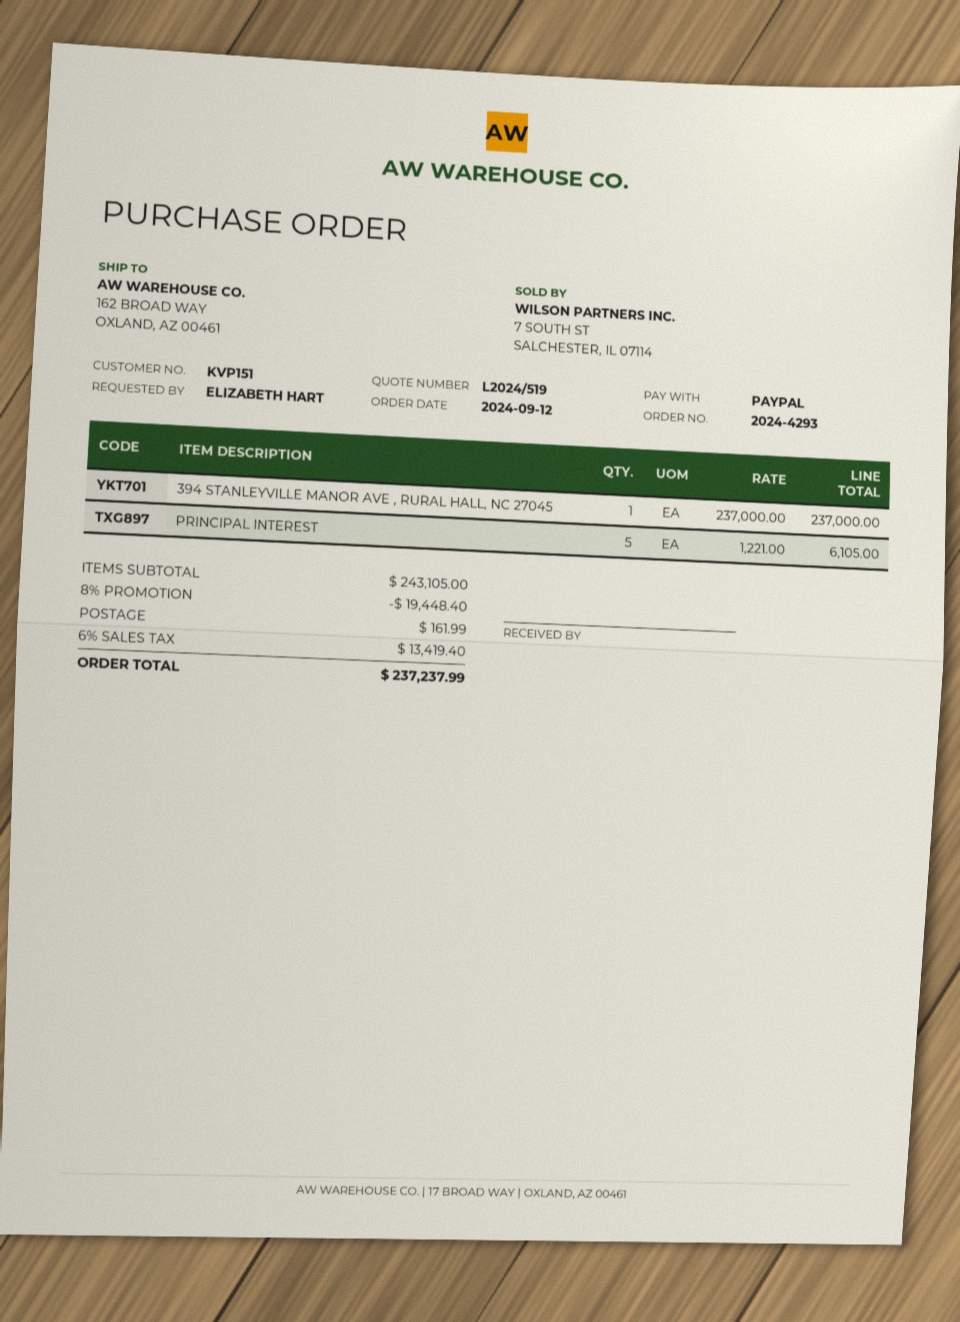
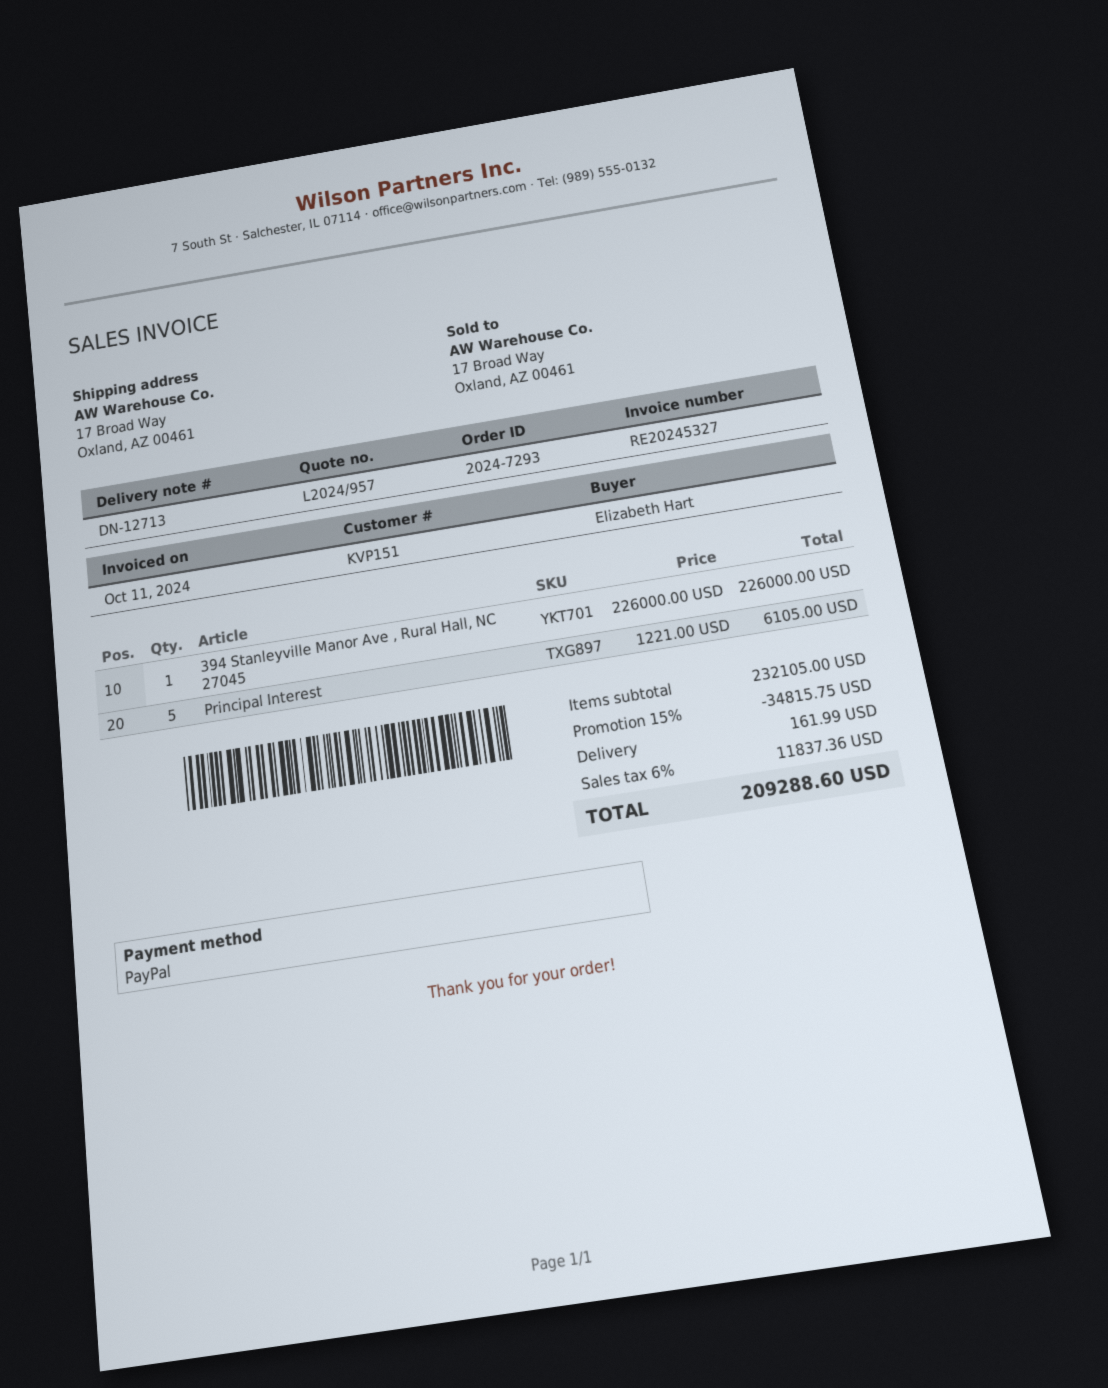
quote number: L2024/519 -> L2024/957
order number: 2024-4293 -> 2024-7293
ship to: 162 BROAD WAY, OXLAND, AZ 00461 -> 17 Broad Way, Oxland, AZ 00461
394 STANLEYVILLE MANOR AVE , RURAL HALL, NC 27045: 1 x 237000.00 = 237000.00 -> 1 x 226000.00 = 226000.00
subtotal: 243105.00 -> 232105.00
discount: 8% = 19448.40 -> 15% = 34815.75
tax: 6% = 13419.40 -> 6% = 11837.36
total: 237237.99 -> 209288.60

